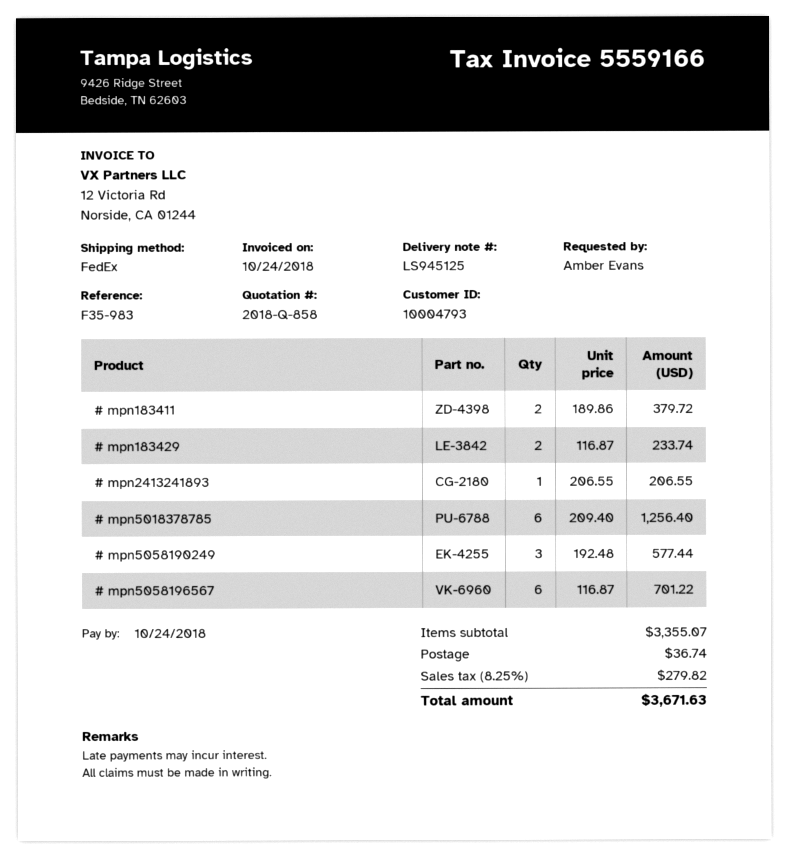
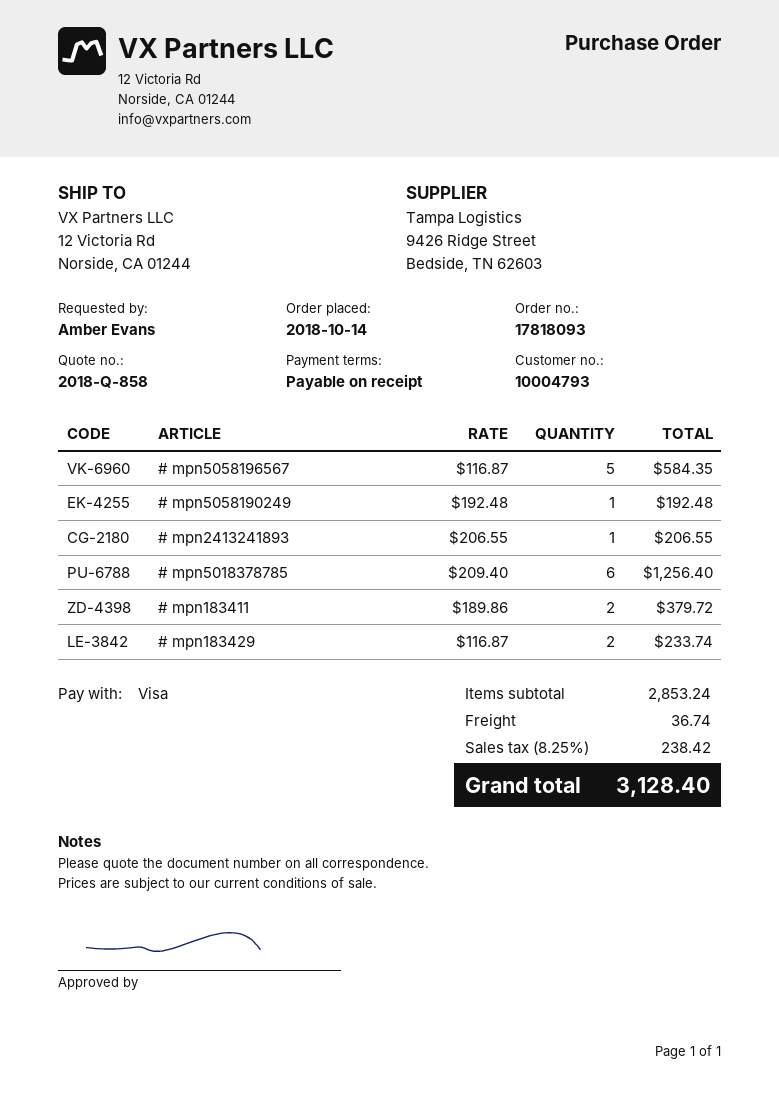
# mpn5058190249: 3 x 192.48 = 577.44 -> 1 x 192.48 = 192.48
# mpn5058196567: 6 x 116.87 = 701.22 -> 5 x 116.87 = 584.35
subtotal: 3355.07 -> 2853.24
tax: 8.25% = 279.82 -> 8.25% = 238.42
total: 3671.63 -> 3128.40

